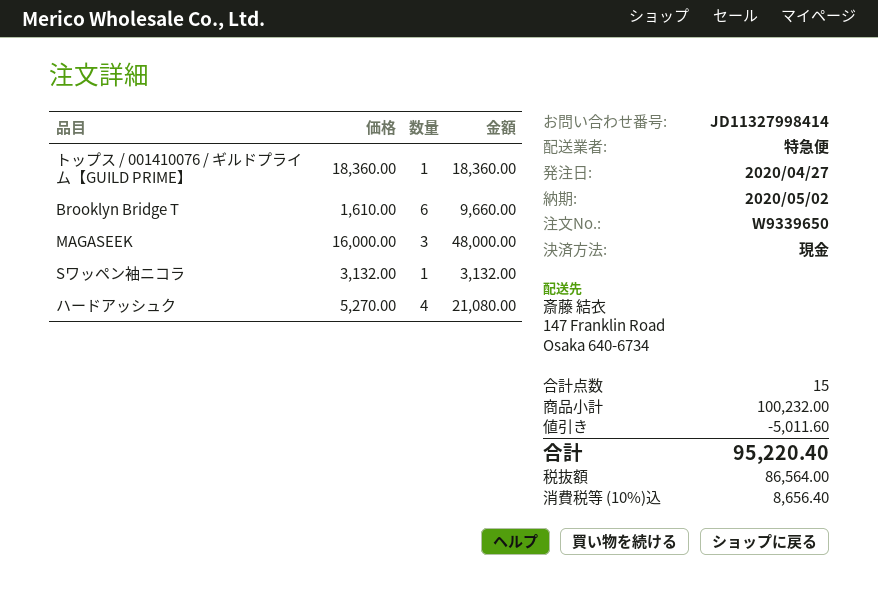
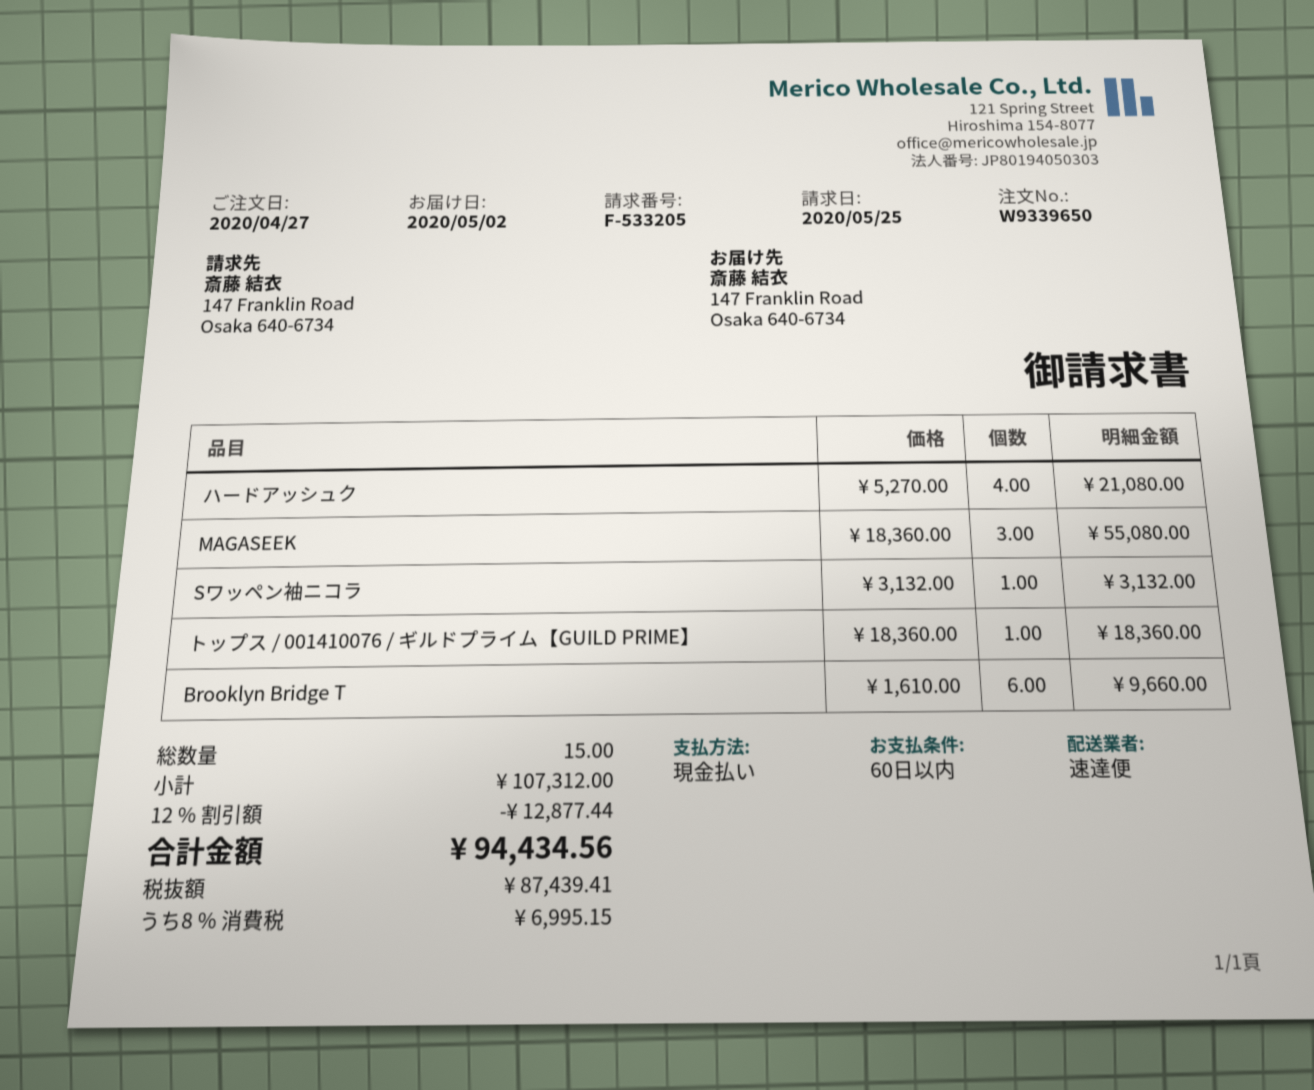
MAGASEEK: 3 x 16000.00 = 48000.00 -> 3 x 18360.00 = 55080.00
subtotal: 100232.00 -> 107312.00
discount: 5011.60 -> 12877.44
net: 86564.00 -> 87439.41
tax: 10% = 8656.40 -> 8% = 6995.15
total: 95220.40 -> 94434.56

